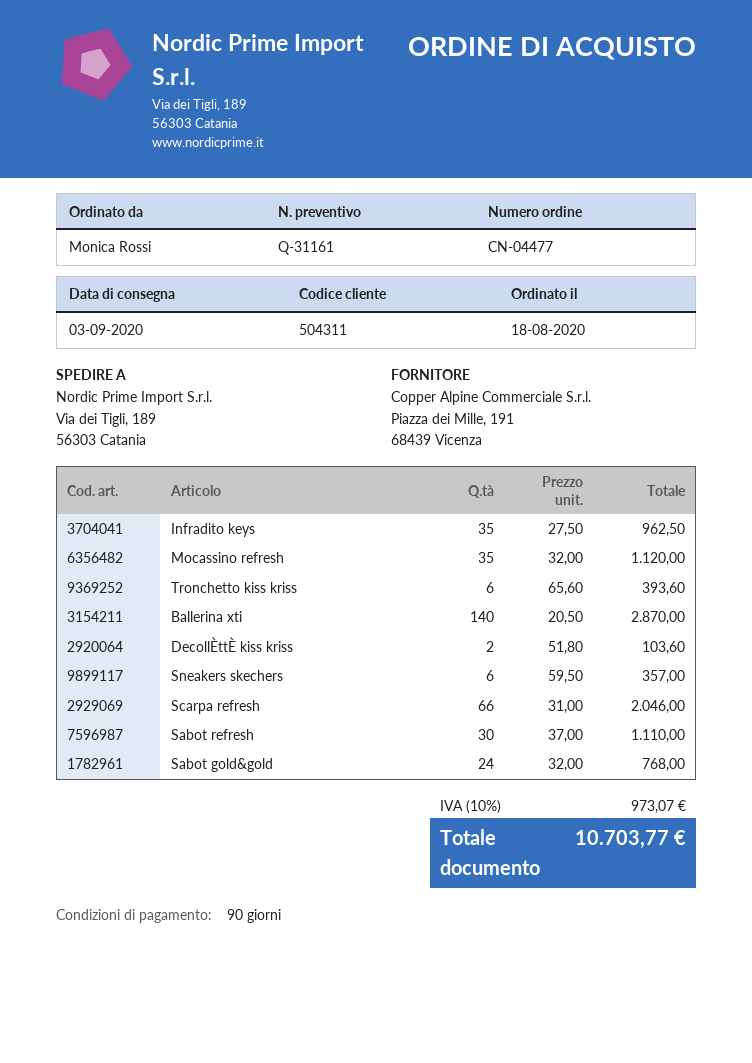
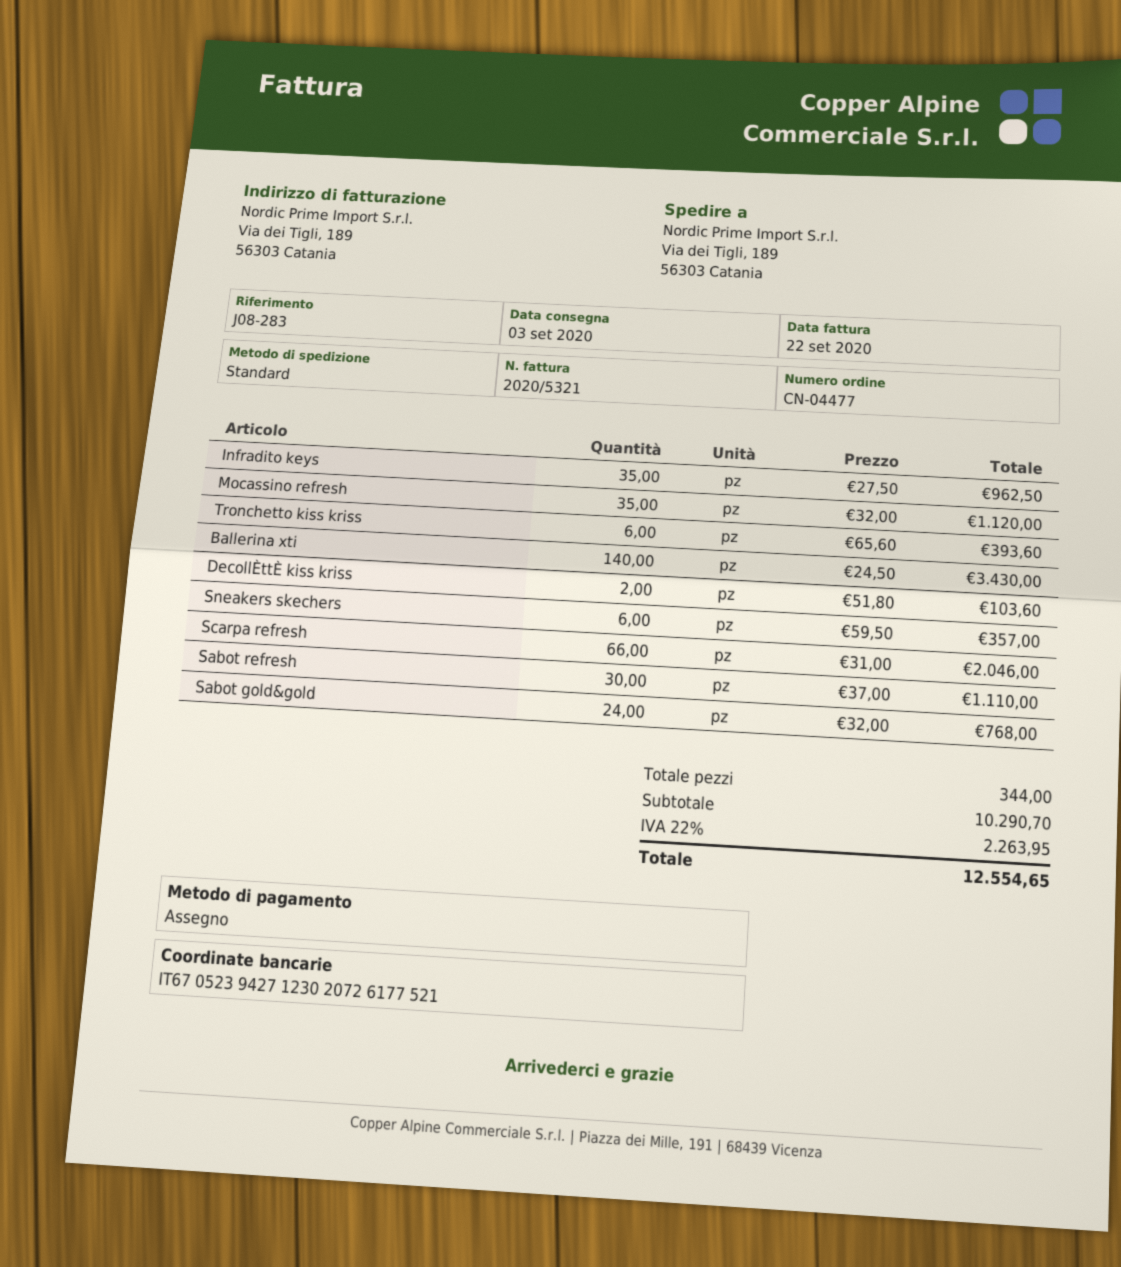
Ballerina xti: 140 x 20.50 = 2870.00 -> 140 x 24.50 = 3430.00
tax: 10% = 973.07 -> 22% = 2263.95
total: 10703.77 -> 12554.65

